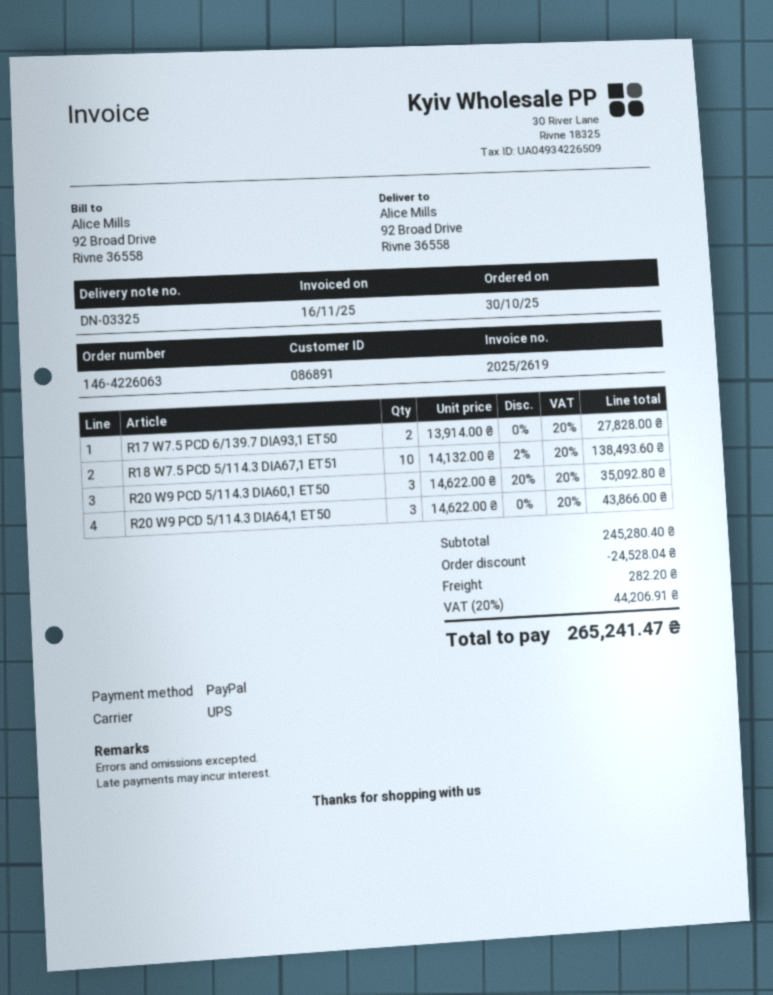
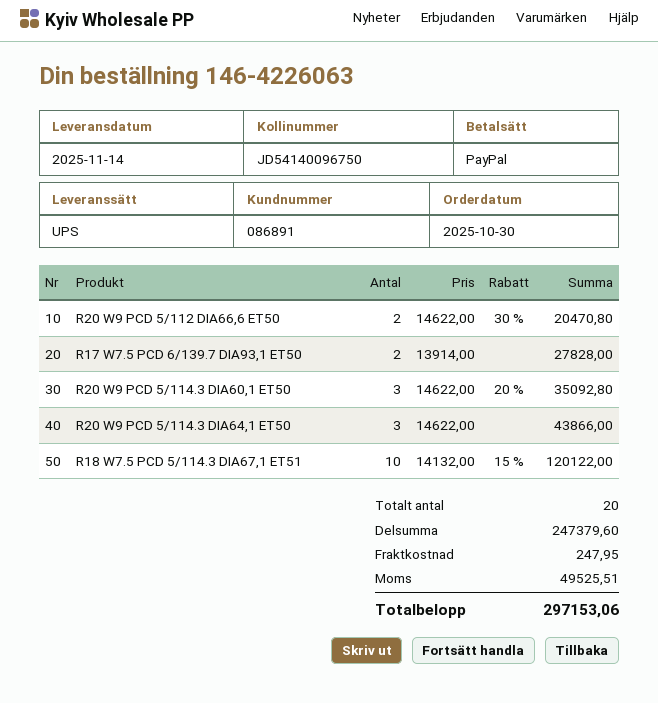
R18 W7.5 PCD 5/114.3 DIA67,1 ET51: 10 x 14132.00 - 2% = 138493.60 -> 10 x 14132.00 - 15% = 120122.00
R20 W9 PCD 5/112 DIA66,6 ET50: none -> 2 x 14622.00 - 30% = 20470.80
subtotal: 245280.40 -> 247379.60
discount: 24528.04 -> none
shipping: 282.20 -> 247.95
tax: 44206.91 -> 49525.51
total: 265241.47 -> 297153.06

